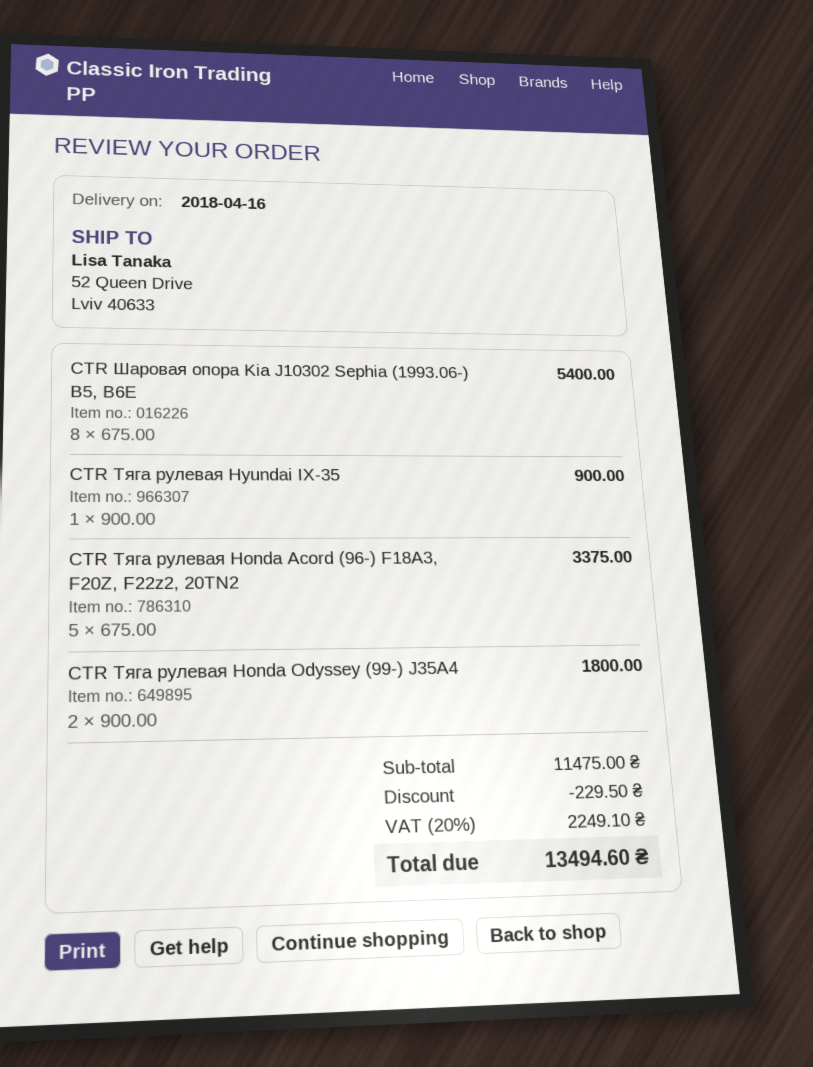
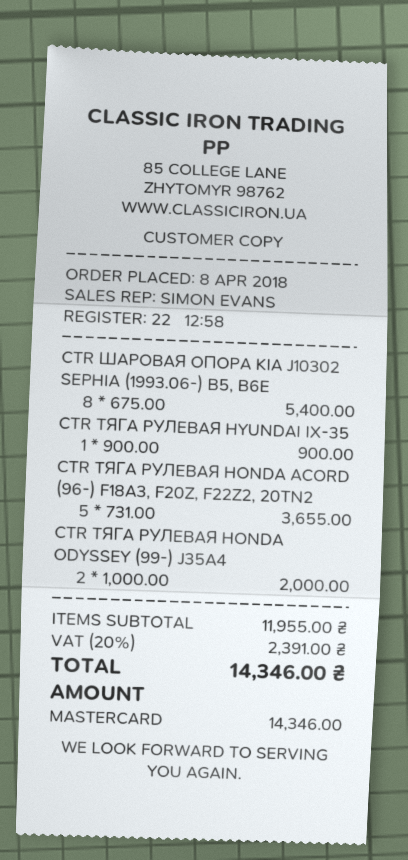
CTR Тяга рулевая Honda Acord (96-) F18A3, F20Z, F22z2, 20TN2: 5 x 675.00 = 3375.00 -> 5 x 731.00 = 3655.00
CTR Тяга рулевая Honda Odyssey (99-) J35A4: 2 x 900.00 = 1800.00 -> 2 x 1000.00 = 2000.00
subtotal: 11475.00 -> 11955.00
discount: 229.50 -> none
tax: 20% = 2249.10 -> 20% = 2391.00
total: 13494.60 -> 14346.00

